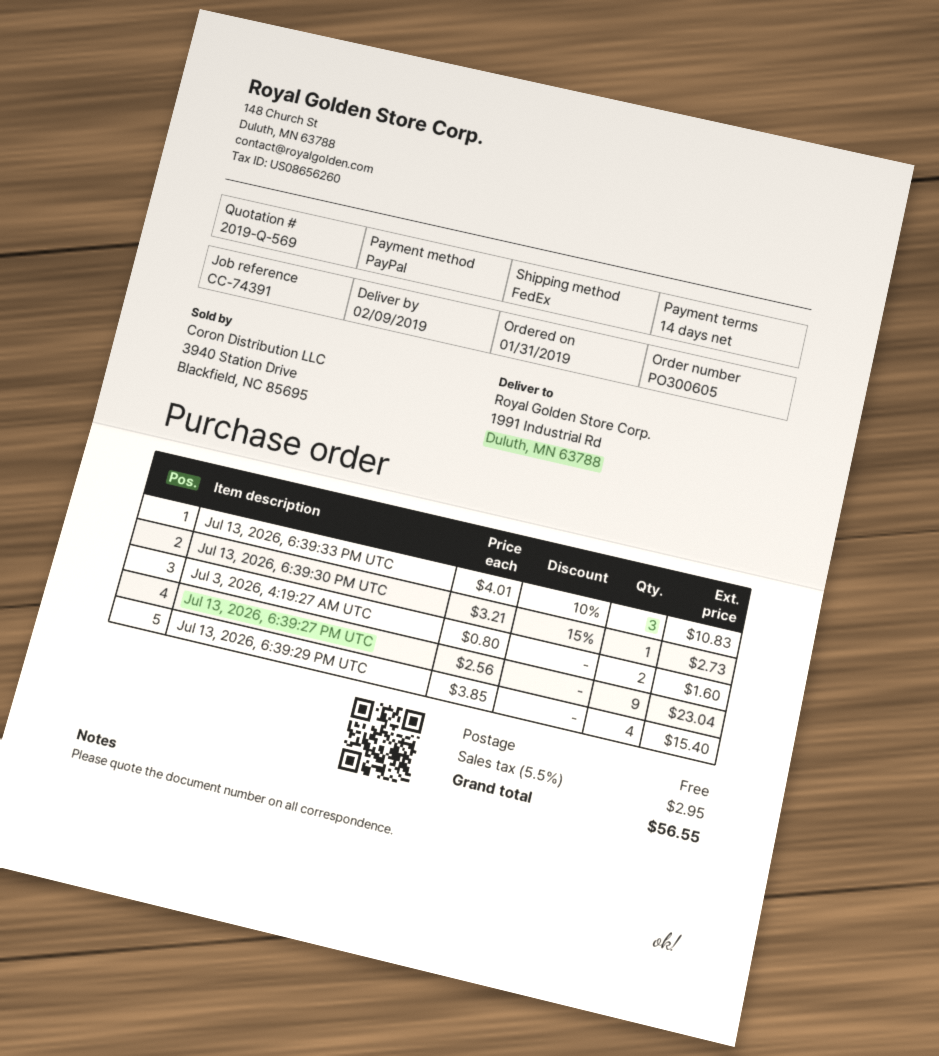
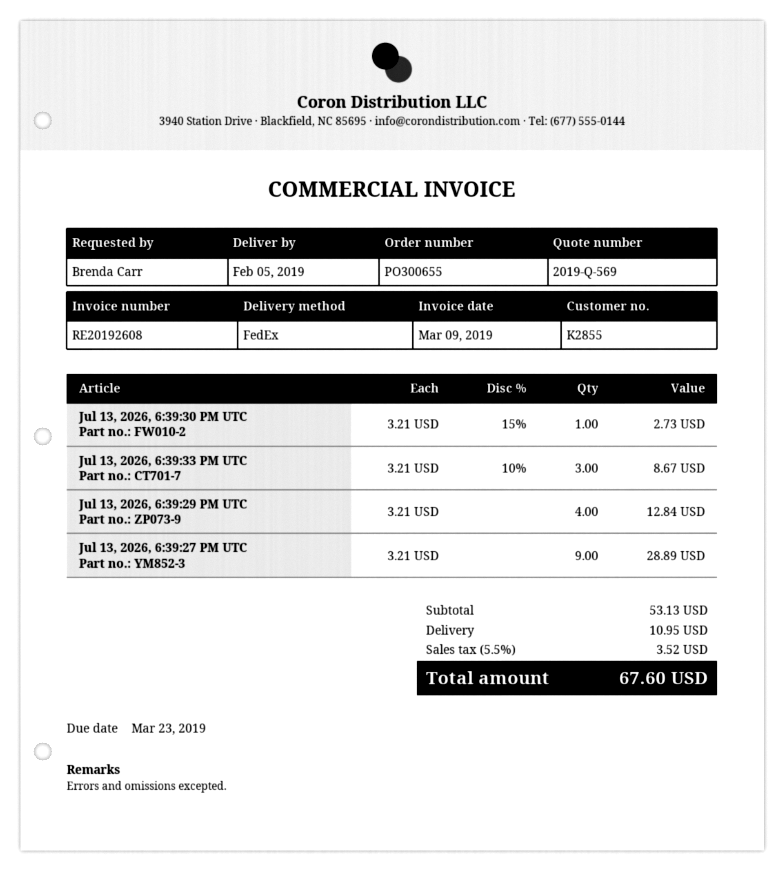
order number: PO300605 -> PO300655
delivery date: 2019-02-09 -> 2019-02-05
Jul 13, 2026, 6:39:33 PM UTC: 3 x 4.01 - 10% = 10.83 -> 3 x 3.21 - 10% = 8.67
Jul 3, 2026, 4:19:27 AM UTC: 2 x 0.80 = 1.60 -> none
Jul 13, 2026, 6:39:27 PM UTC: 9 x 2.56 = 23.04 -> 9 x 3.21 = 28.89
Jul 13, 2026, 6:39:29 PM UTC: 4 x 3.85 = 15.40 -> 4 x 3.21 = 12.84
shipping: 0.00 -> 10.95
tax: 5.5% = 2.95 -> 5.5% = 3.52
total: 56.55 -> 67.60

